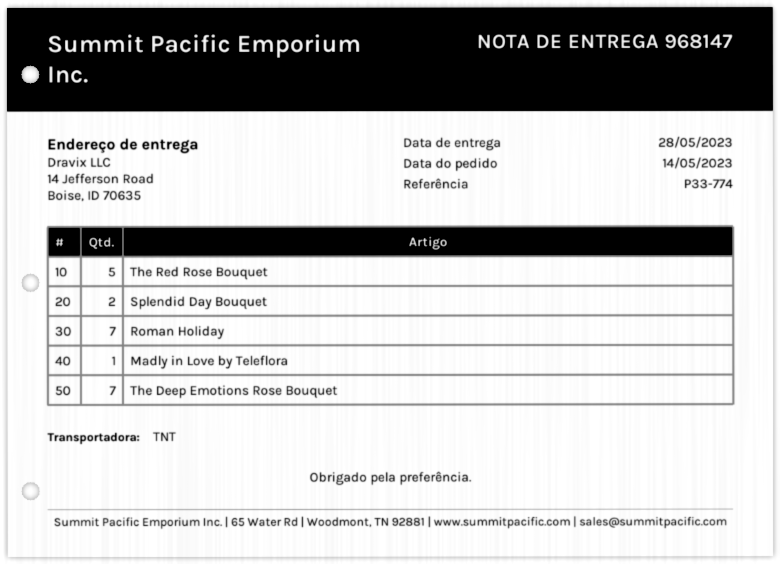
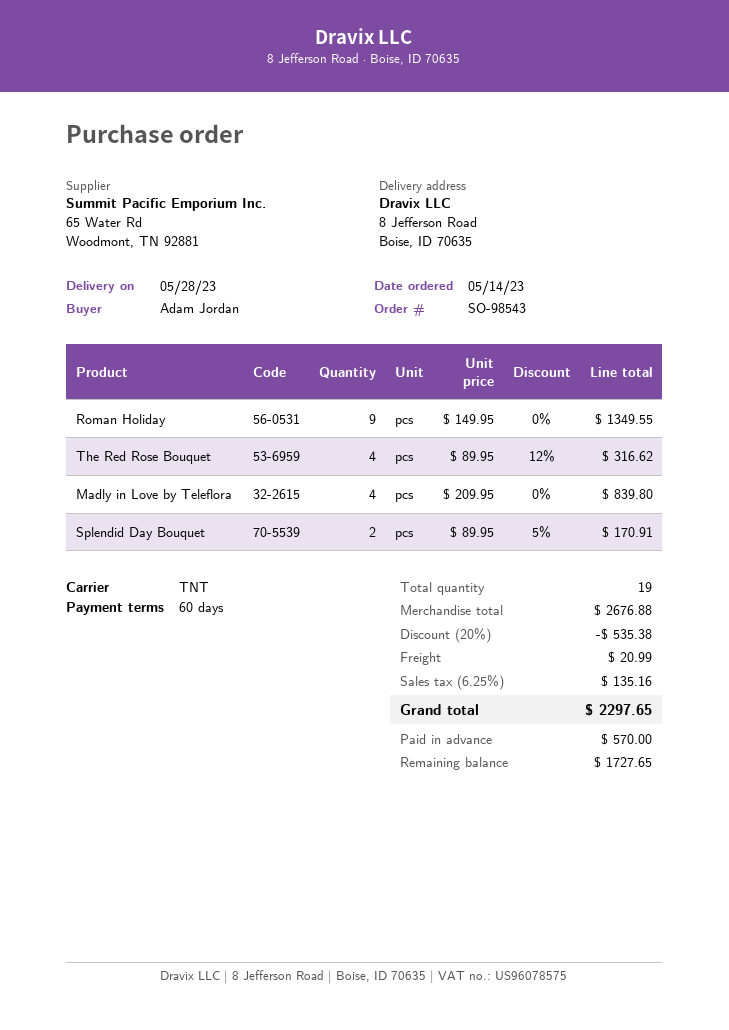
ship to: 14 Jefferson Road, Boise, ID 70635 -> 8 Jefferson Road, Boise, ID 70635
The Red Rose Bouquet: 5 -> 4
Roman Holiday: 7 -> 9
Madly in Love by Teleflora: 1 -> 4
The Deep Emotions Rose Bouquet: 7 -> none

